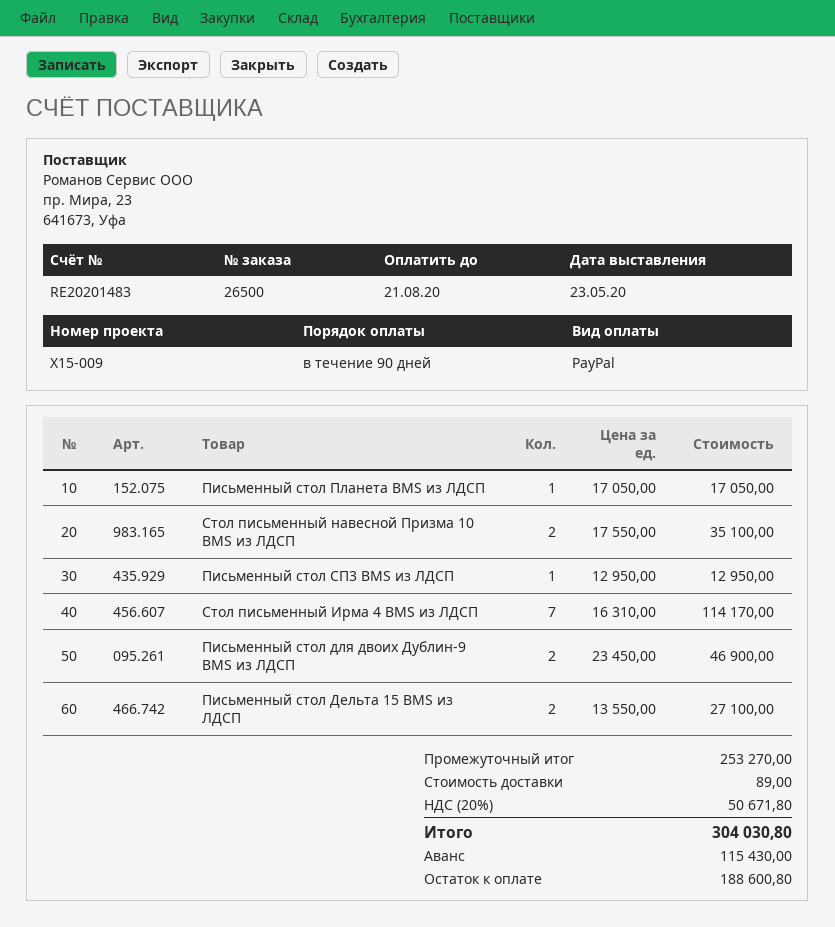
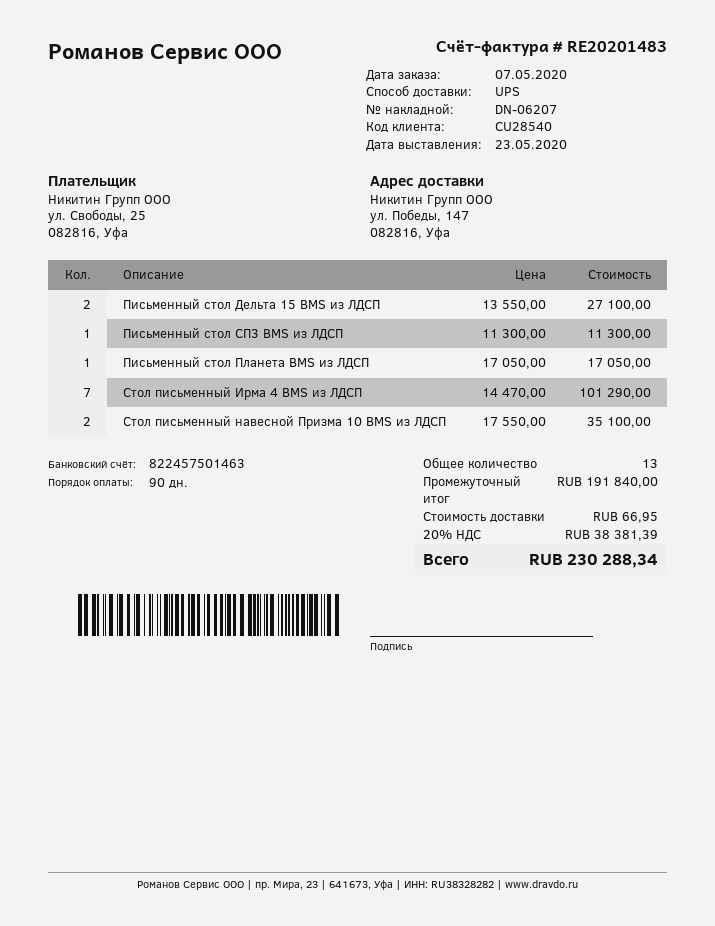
Письменный стол СП3 BMS из ЛДСП: 1 x 12950.00 = 12950.00 -> 1 x 11300.00 = 11300.00
Стол письменный Ирма 4 BMS из ЛДСП: 7 x 16310.00 = 114170.00 -> 7 x 14470.00 = 101290.00
Письменный стол для двоих Дублин-9 BMS из ЛДСП: 2 x 23450.00 = 46900.00 -> none
subtotal: 253270.00 -> 191840.00
shipping: 89.00 -> 66.95
tax: 20% = 50671.80 -> 20% = 38381.39
total: 304030.80 -> 230288.34

